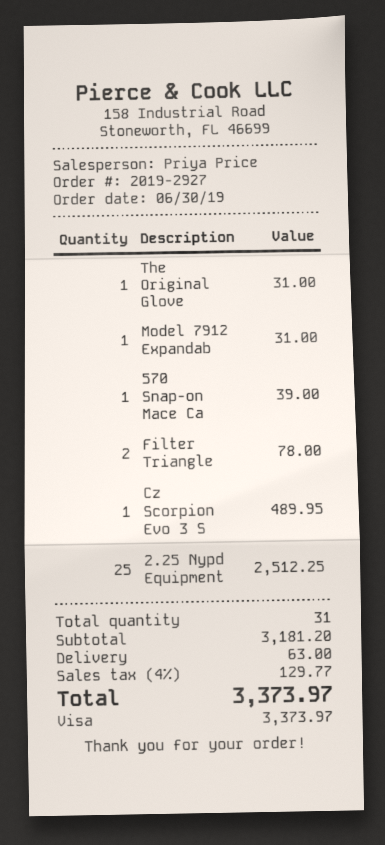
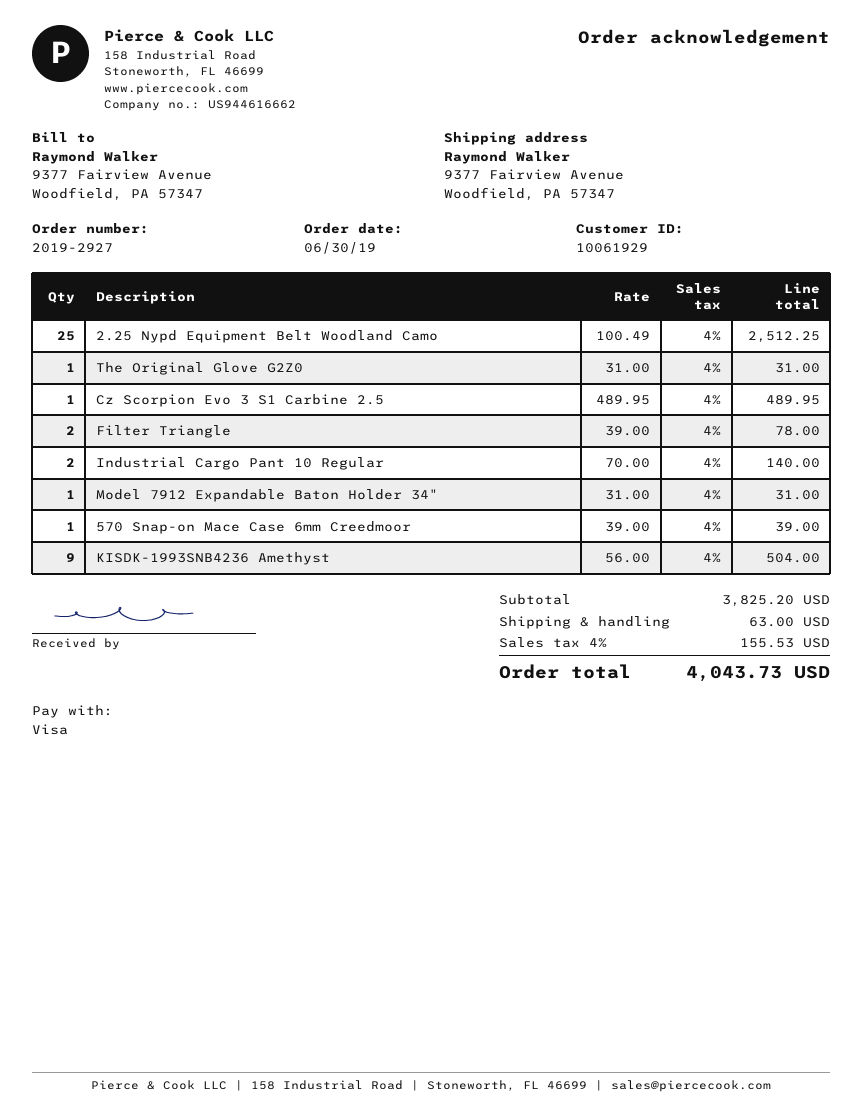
Industrial Cargo Pant 10 Regular: none -> 2 for 140.00
KISDK-1993SNB4236 Amethyst: none -> 9 for 504.00
subtotal: 3181.20 -> 3825.20
tax: 4% = 129.77 -> 4% = 155.53
total: 3373.97 -> 4043.73

